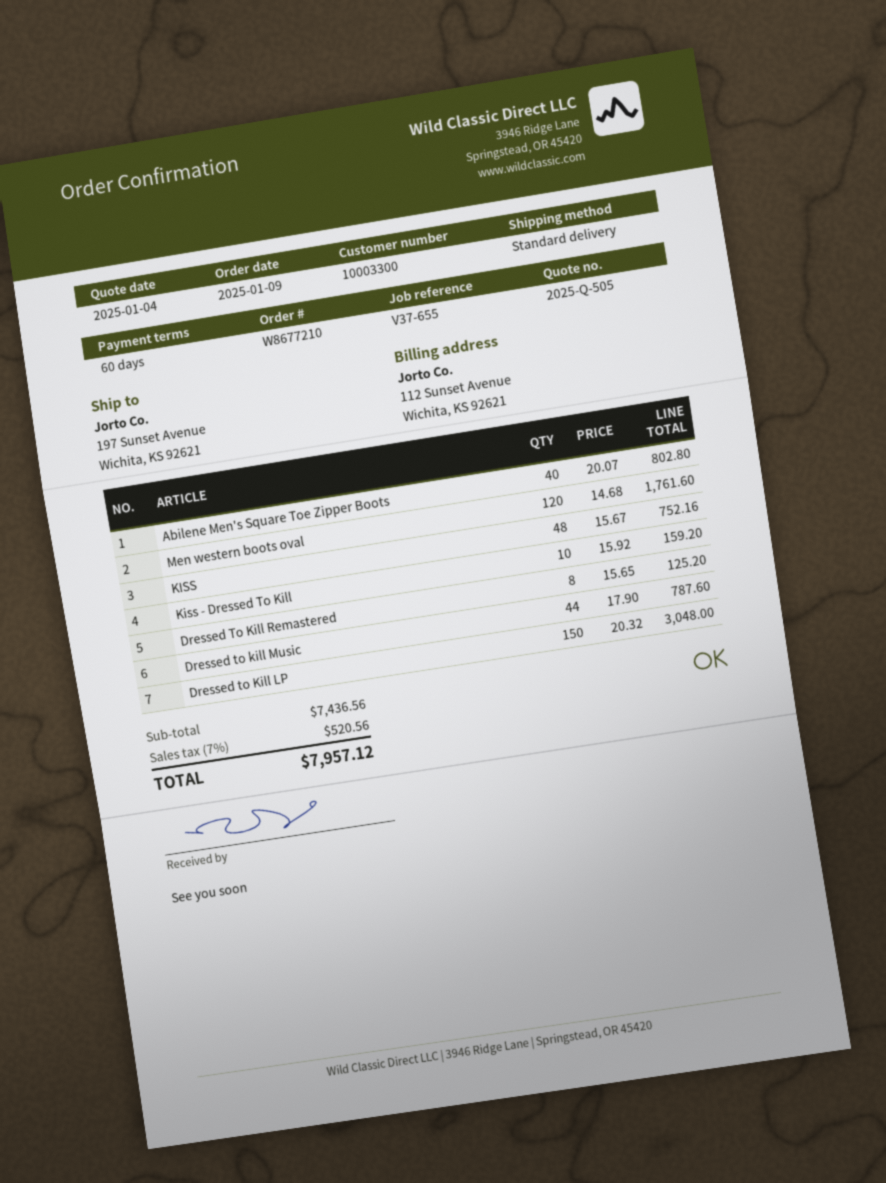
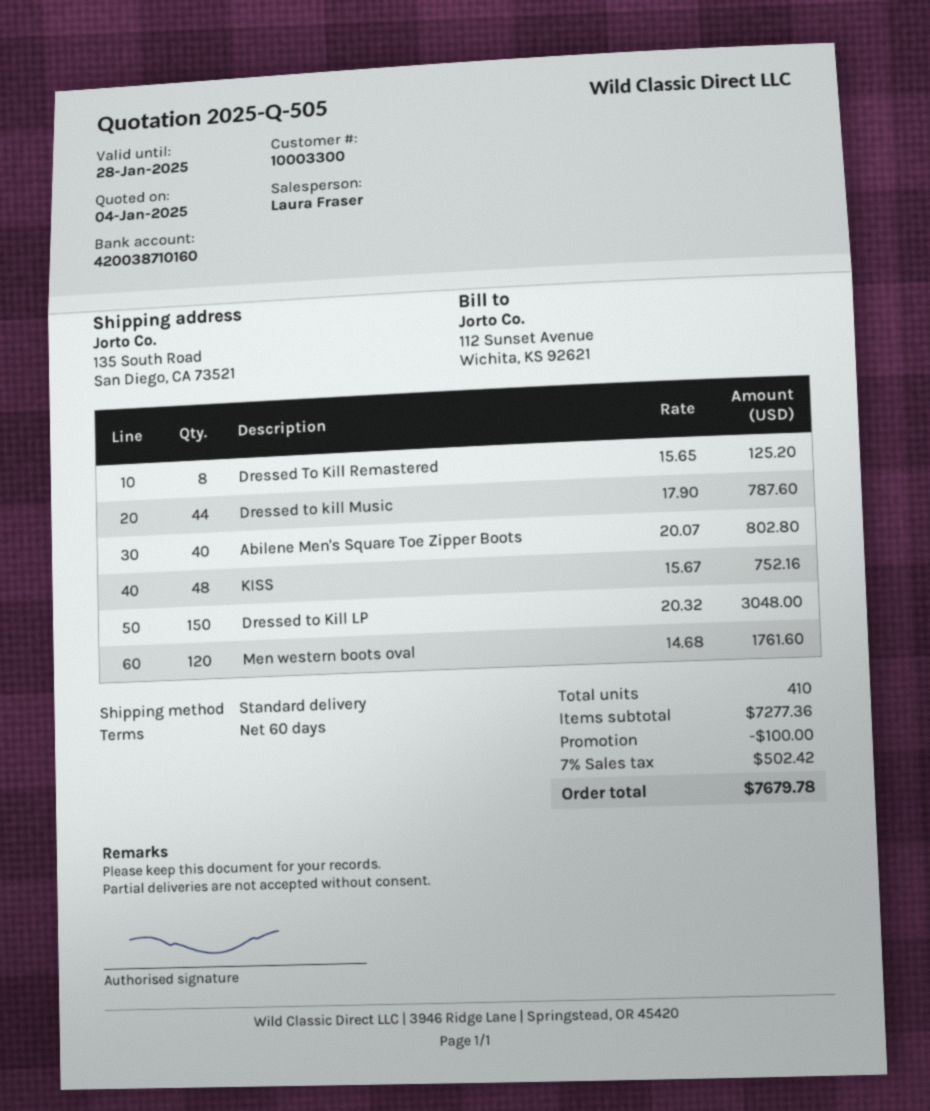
ship to: 197 Sunset Avenue, Wichita, KS 92621 -> 135 South Road, San Diego, CA 73521
Kiss - Dressed To Kill: 10 x 15.92 = 159.20 -> none
subtotal: 7436.56 -> 7277.36
discount: none -> 100.00
tax: 7% = 520.56 -> 7% = 502.42
total: 7957.12 -> 7679.78

